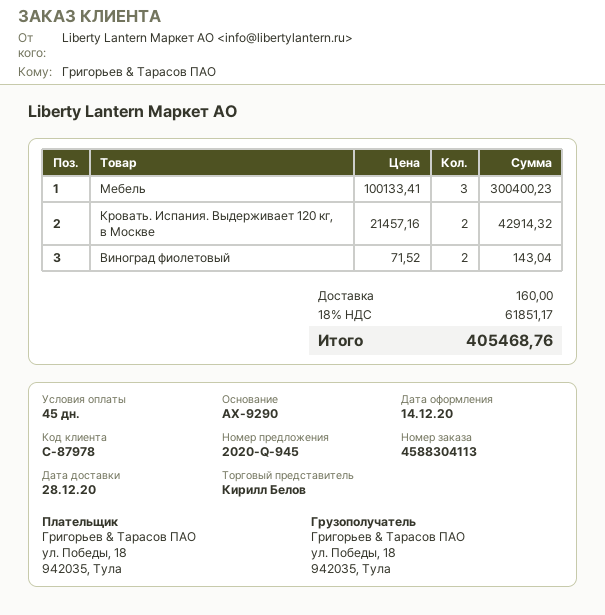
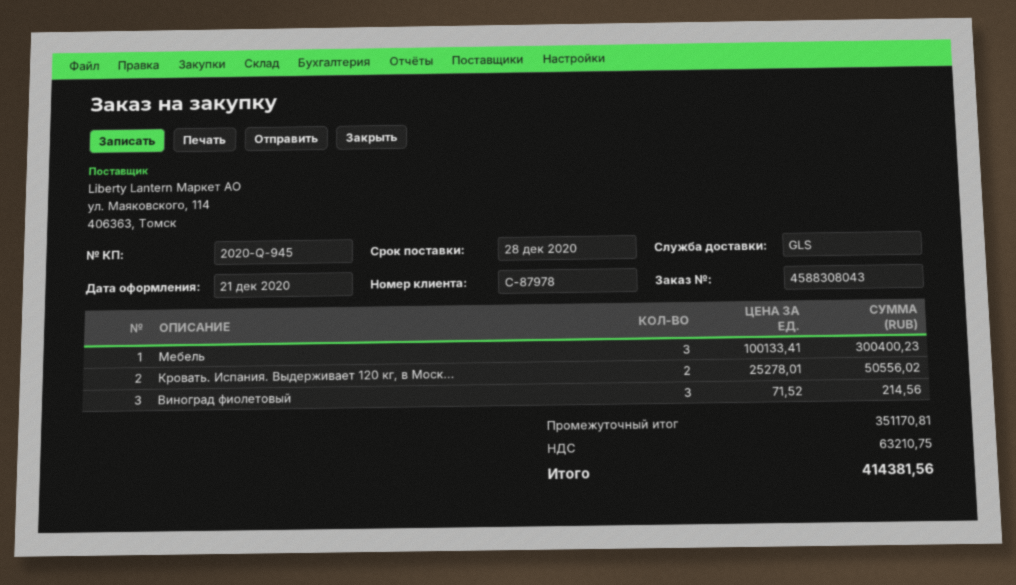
order number: 4588304113 -> 4588308043
order date: 2020-12-14 -> 2020-12-21
Кровать. Испания. Выдерживает 120 кг, в Москве: 2 x 21457.16 = 42914.32 -> 2 x 25278.01 = 50556.02
Виноград фиолетовый: 2 x 71.52 = 143.04 -> 3 x 71.52 = 214.56
shipping: 160.00 -> none
tax: 61851.17 -> 63210.75
total: 405468.76 -> 414381.56

